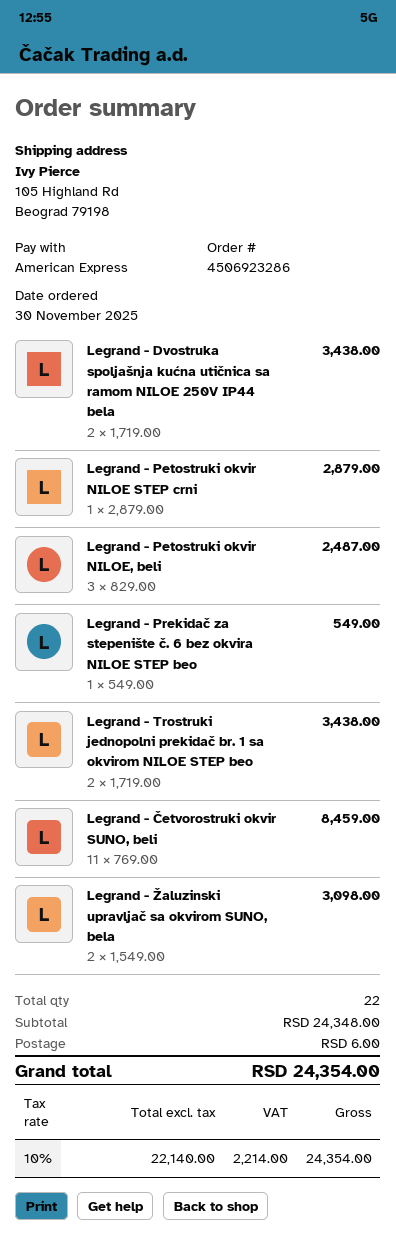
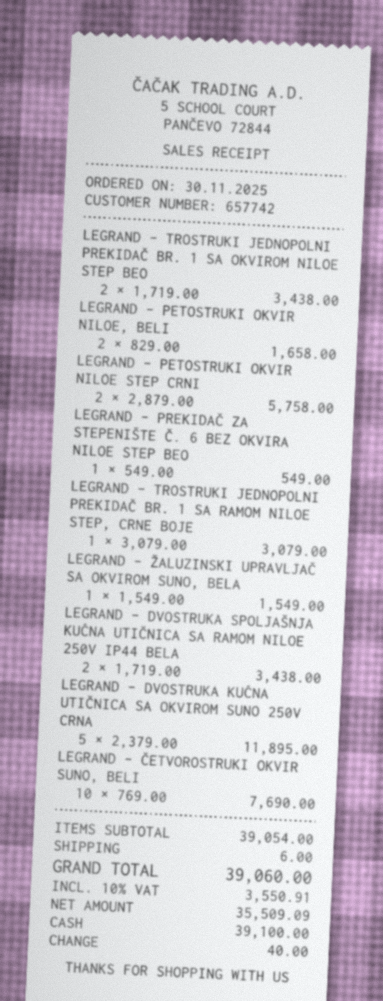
payment method: American Express -> cash
Legrand - Petostruki okvir NILOE STEP crni: 1 x 2879.00 = 2879.00 -> 2 x 2879.00 = 5758.00
Legrand - Petostruki okvir NILOE, beli: 3 x 829.00 = 2487.00 -> 2 x 829.00 = 1658.00
Legrand - Četvorostruki okvir SUNO, beli: 11 x 769.00 = 8459.00 -> 10 x 769.00 = 7690.00
Legrand - Žaluzinski upravljač sa okvirom SUNO, bela: 2 x 1549.00 = 3098.00 -> 1 x 1549.00 = 1549.00
LEGRAND - TROSTRUKI JEDNOPOLNI PREKIDAČ BR. 1 SA RAMOM NILOE STEP, CRNE BOJE: none -> 1 x 3079.00 = 3079.00
LEGRAND - DVOSTRUKA KUĆNA UTIČNICA SA OKVIROM SUNO 250V CRNA: none -> 5 x 2379.00 = 11895.00
subtotal: 24348.00 -> 39054.00
net: 22140.00 -> 35509.09
tax: 10% = 2214.00 -> 10% = 3550.91
total: 24354.00 -> 39060.00

